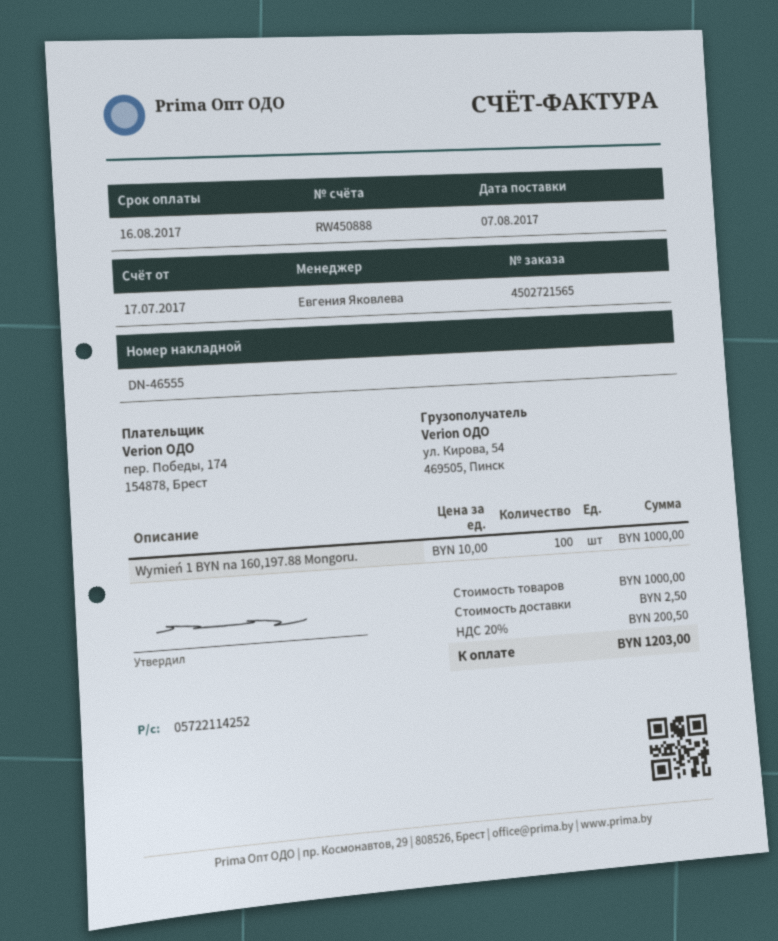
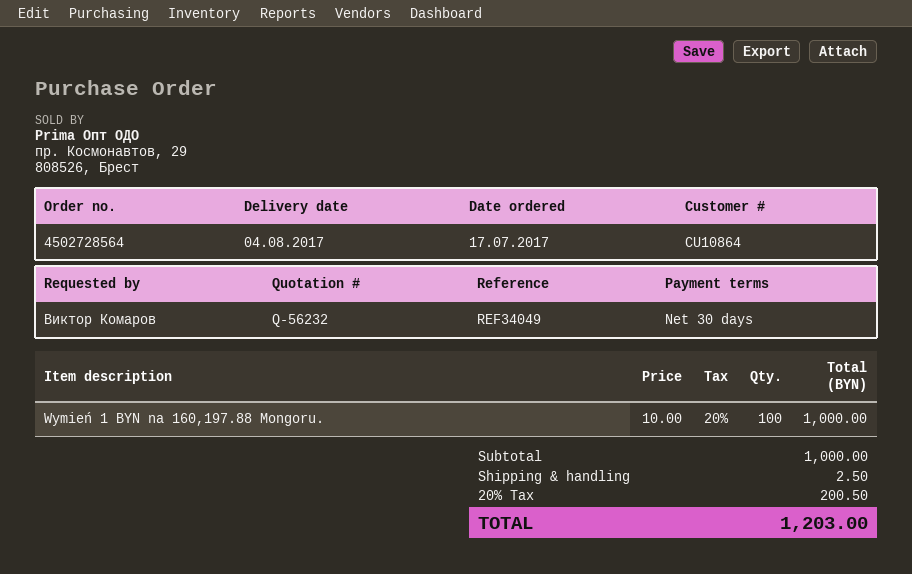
order number: 4502721565 -> 4502728564
delivery date: 2017-08-07 -> 2017-08-04

